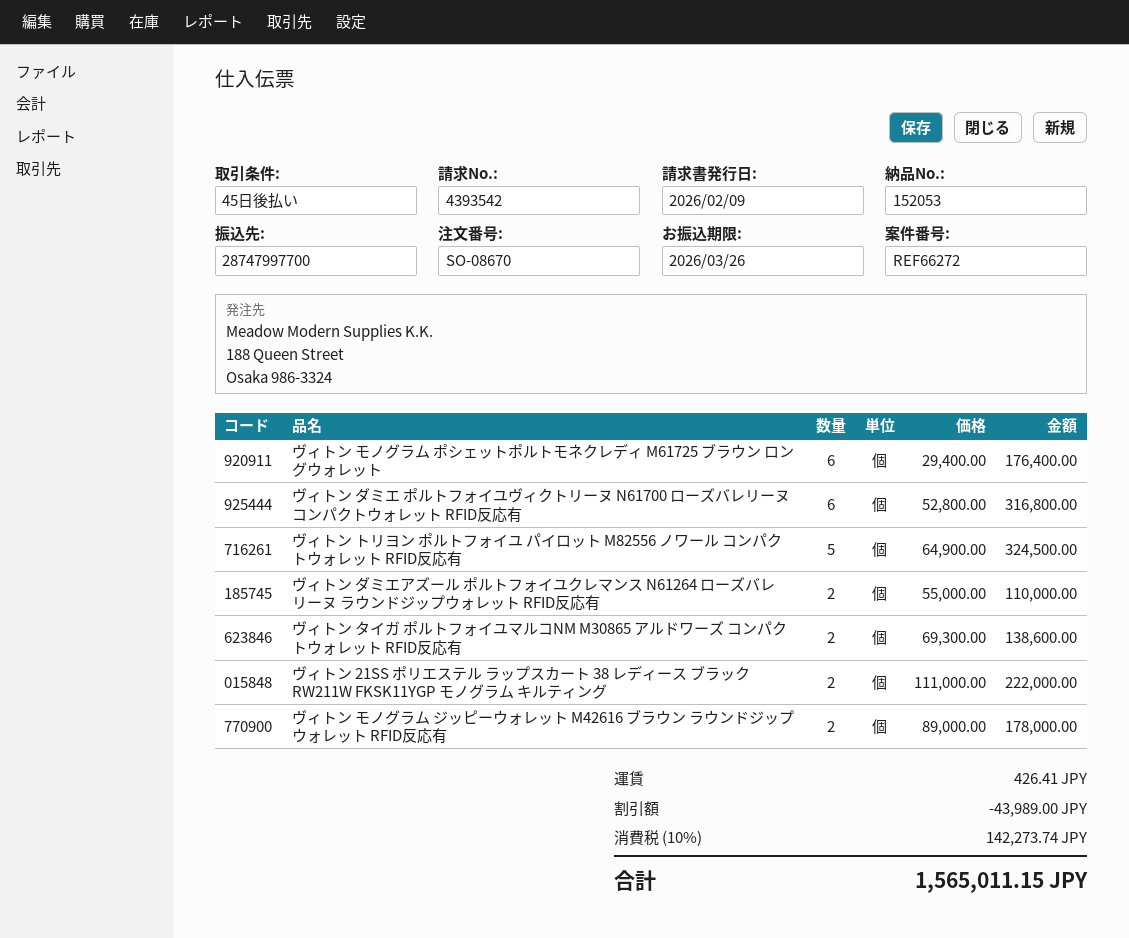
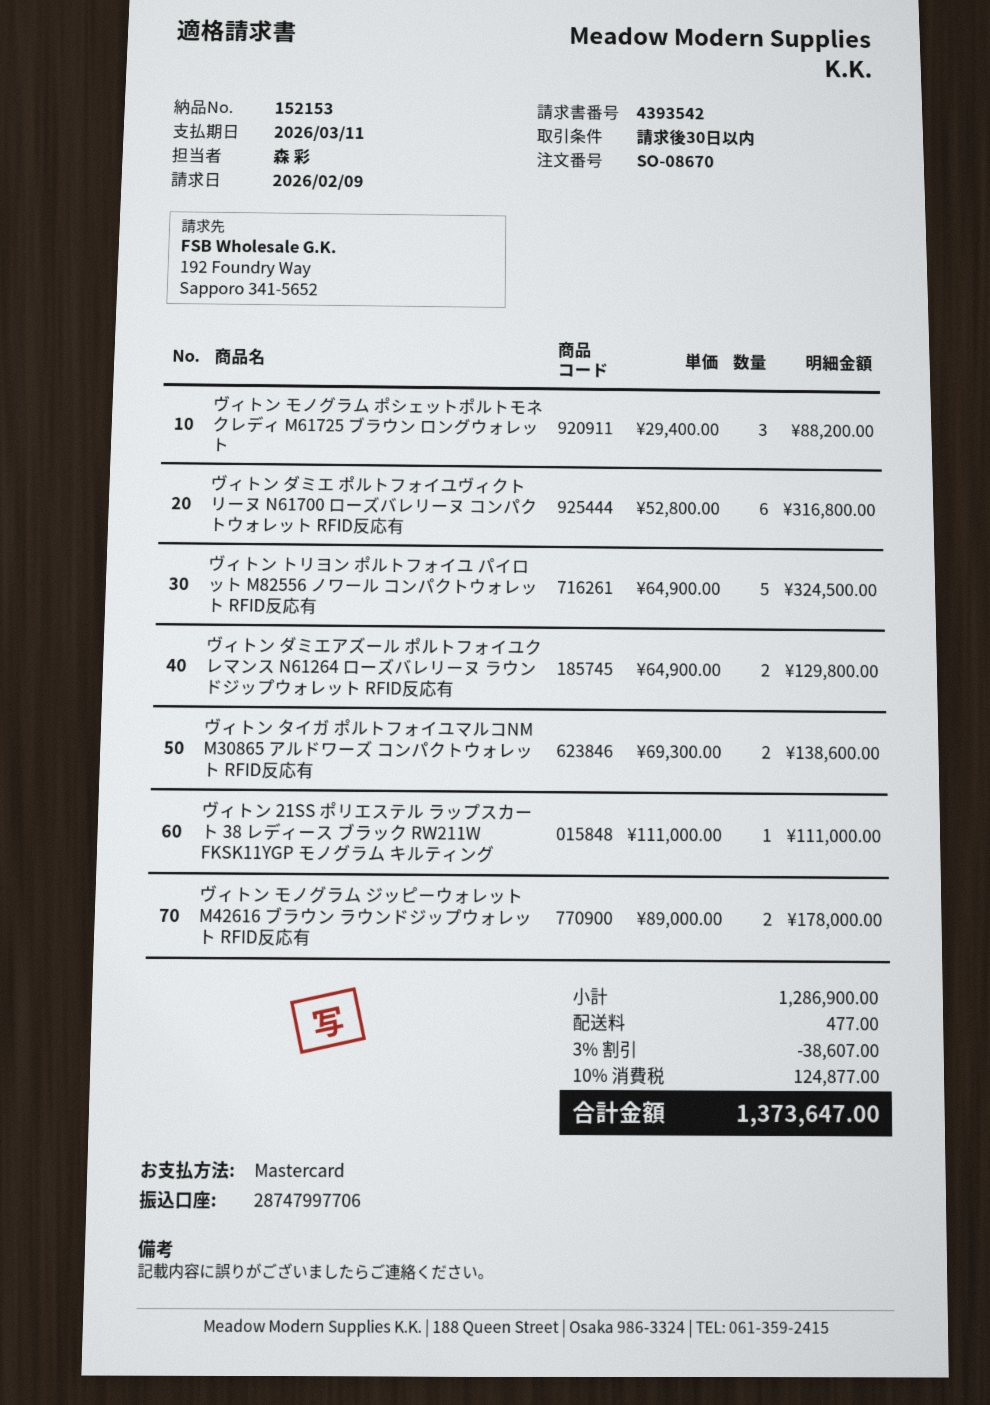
delivery note number: 152053 -> 152153
payment terms: 45 days -> 30 days
due date: 2026-03-26 -> 2026-03-11
bank account: 28747997700 -> 28747997706
ヴィトン モノグラム ポシェットポルトモネクレディ M61725 ブラウン ロングウォレット: 6 x 29400.00 = 176400.00 -> 3 x 29400.00 = 88200.00
ヴィトン ダミエアズール ポルトフォイユクレマンス N61264 ローズバレリーヌ ラウンドジップウォレット RFID反応有: 2 x 55000.00 = 110000.00 -> 2 x 64900.00 = 129800.00
ヴィトン 21SS ポリエステル ラップスカート 38 レディース ブラック RW211W FKSK11YGP モノグラム キルティング: 2 x 111000.00 = 222000.00 -> 1 x 111000.00 = 111000.00
discount: 43989.00 -> 38607.00
shipping: 426.41 -> 477.00
tax: 10% = 142273.74 -> 10% = 124877.00
total: 1565011.15 -> 1373647.00

